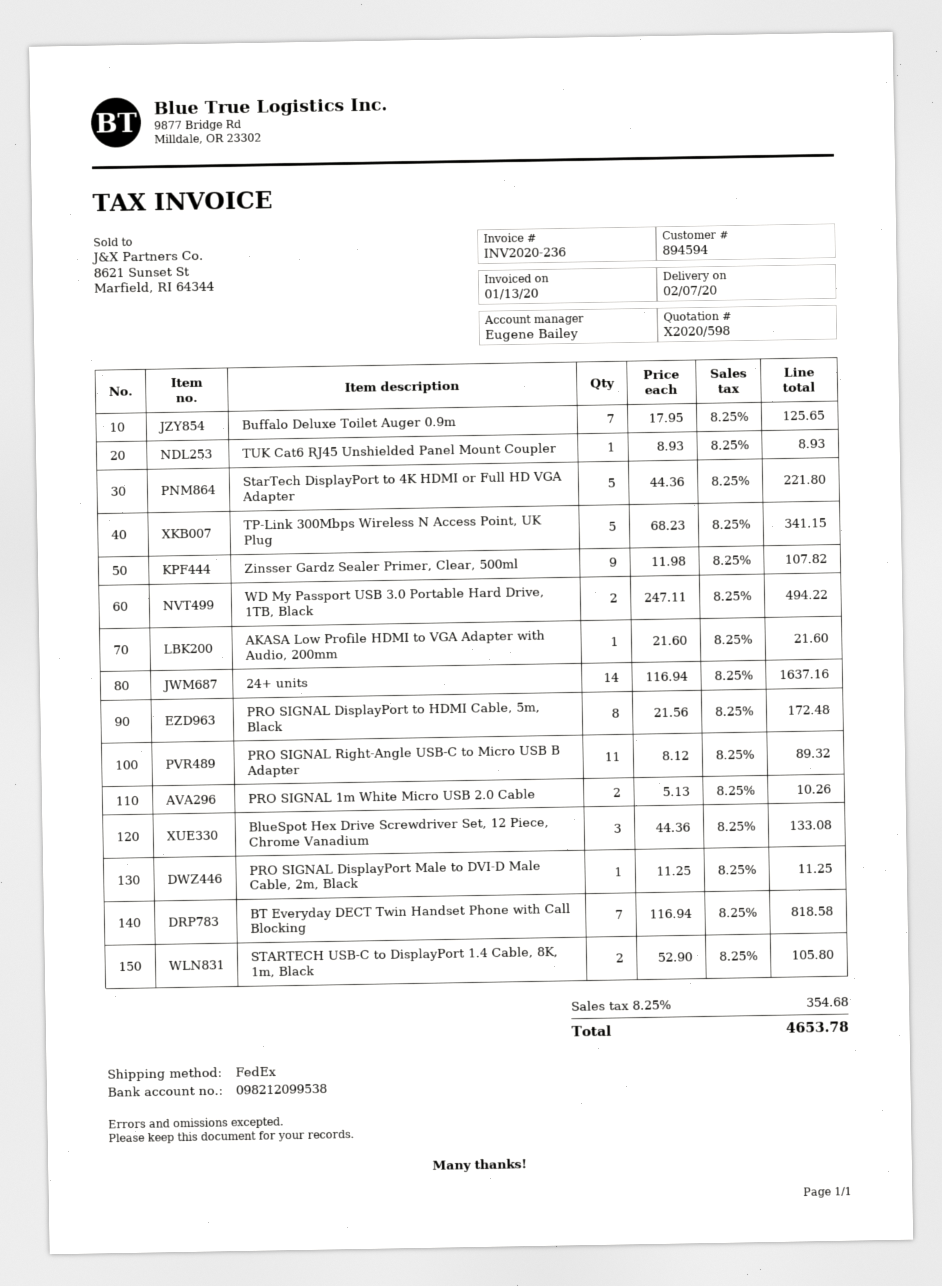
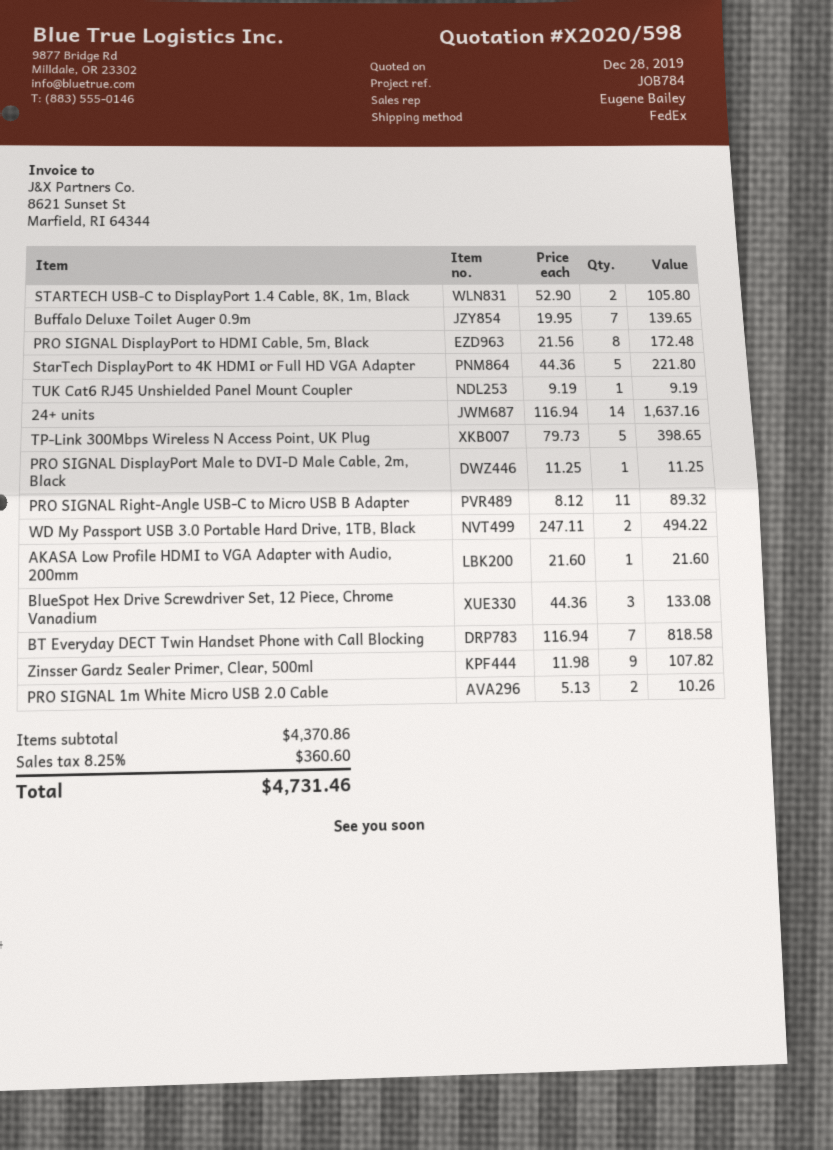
Buffalo Deluxe Toilet Auger 0.9m: 7 x 17.95 = 125.65 -> 7 x 19.95 = 139.65
TUK Cat6 RJ45 Unshielded Panel Mount Coupler: 1 x 8.93 = 8.93 -> 1 x 9.19 = 9.19
TP-Link 300Mbps Wireless N Access Point, UK Plug: 5 x 68.23 = 341.15 -> 5 x 79.73 = 398.65
tax: 8.25% = 354.68 -> 8.25% = 360.60
total: 4653.78 -> 4731.46

